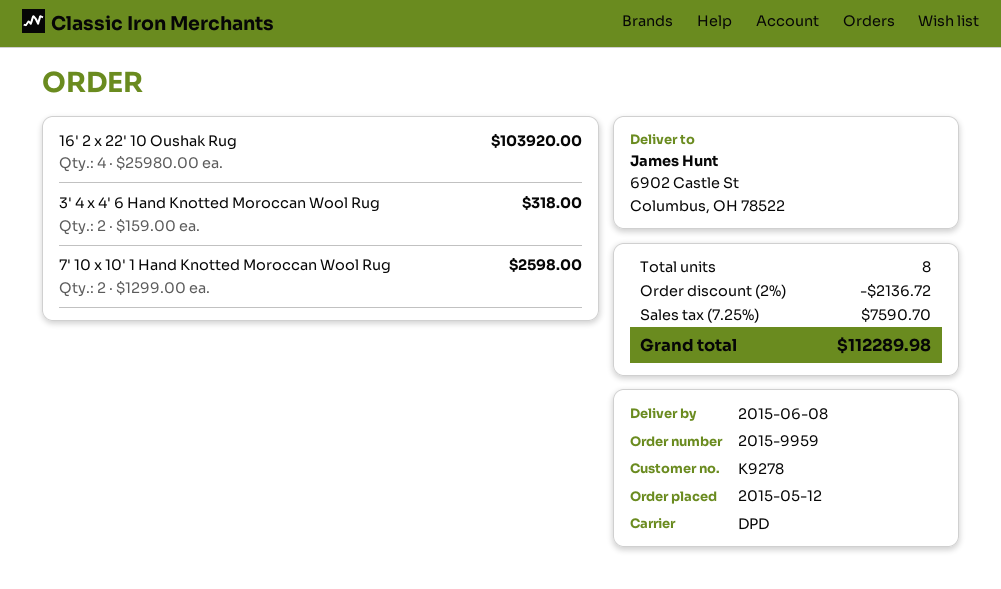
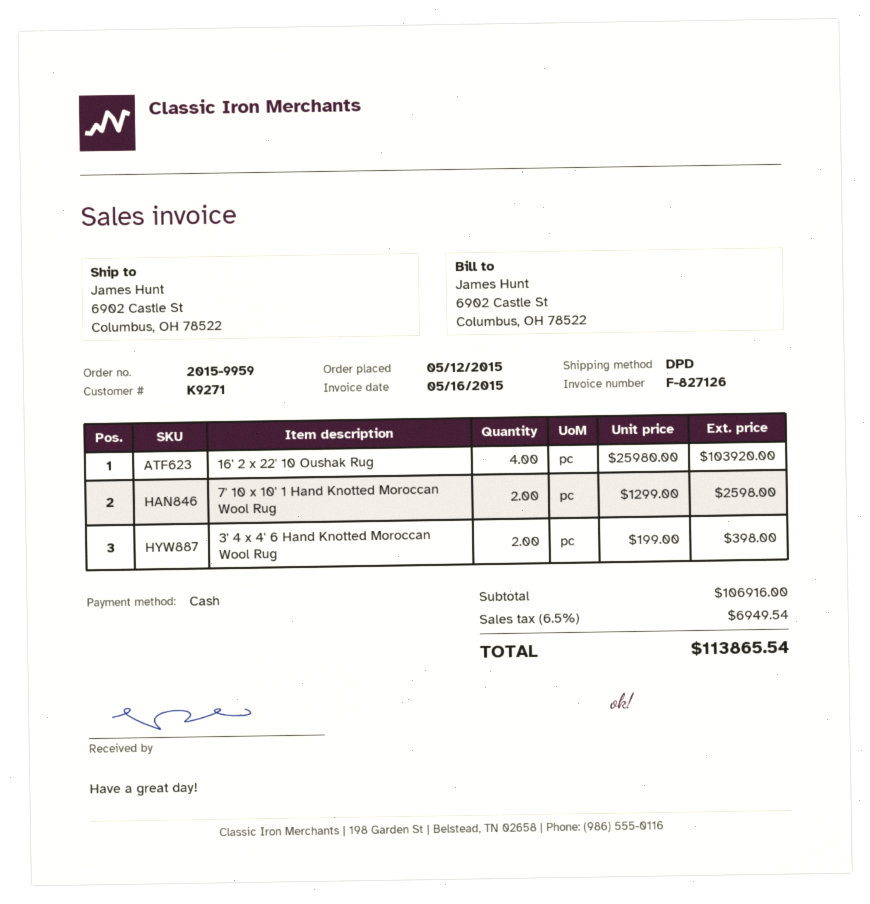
customer number: K9278 -> K9271
3' 4 x 4' 6 Hand Knotted Moroccan Wool Rug: 2 x 159.00 = 318.00 -> 2 x 199.00 = 398.00
discount: 2% = 2136.72 -> none
tax: 7.25% = 7590.70 -> 6.5% = 6949.54
total: 112289.98 -> 113865.54

